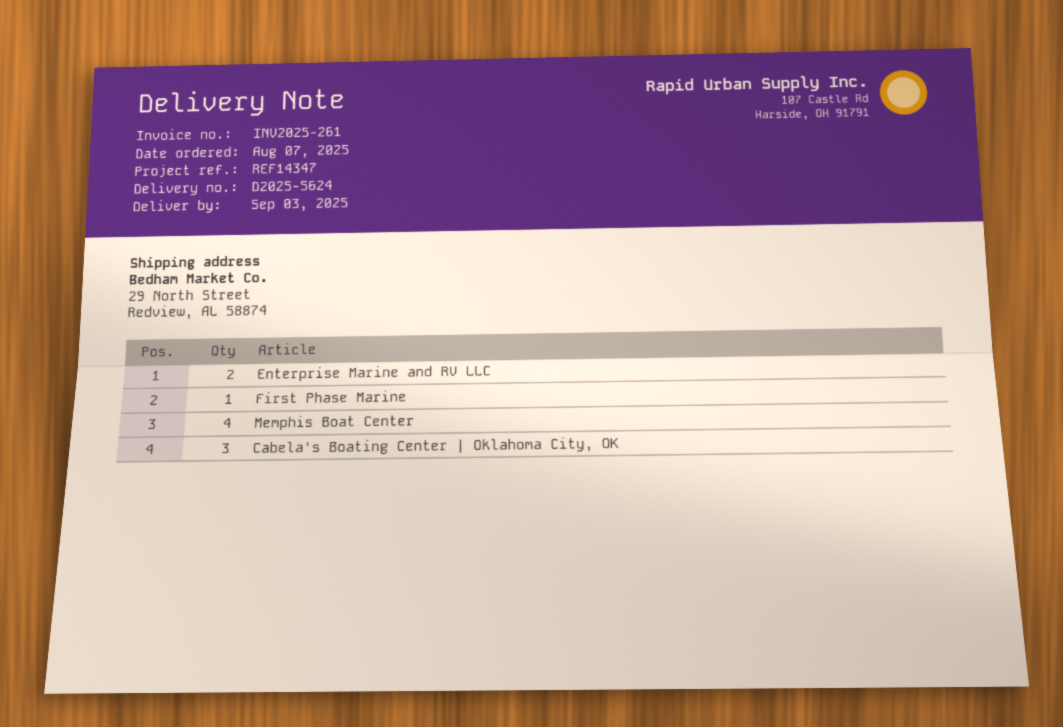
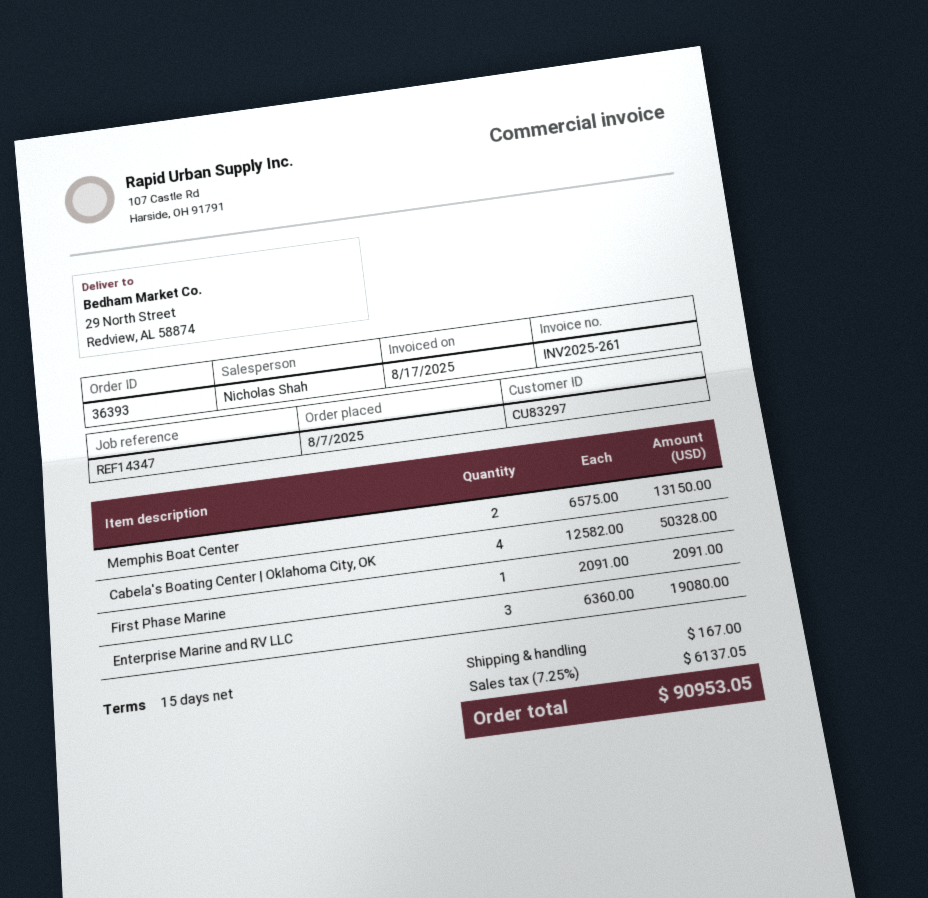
Enterprise Marine and RV LLC: 2 -> 3
Memphis Boat Center: 4 -> 2
Cabela's Boating Center | Oklahoma City, OK: 3 -> 4

